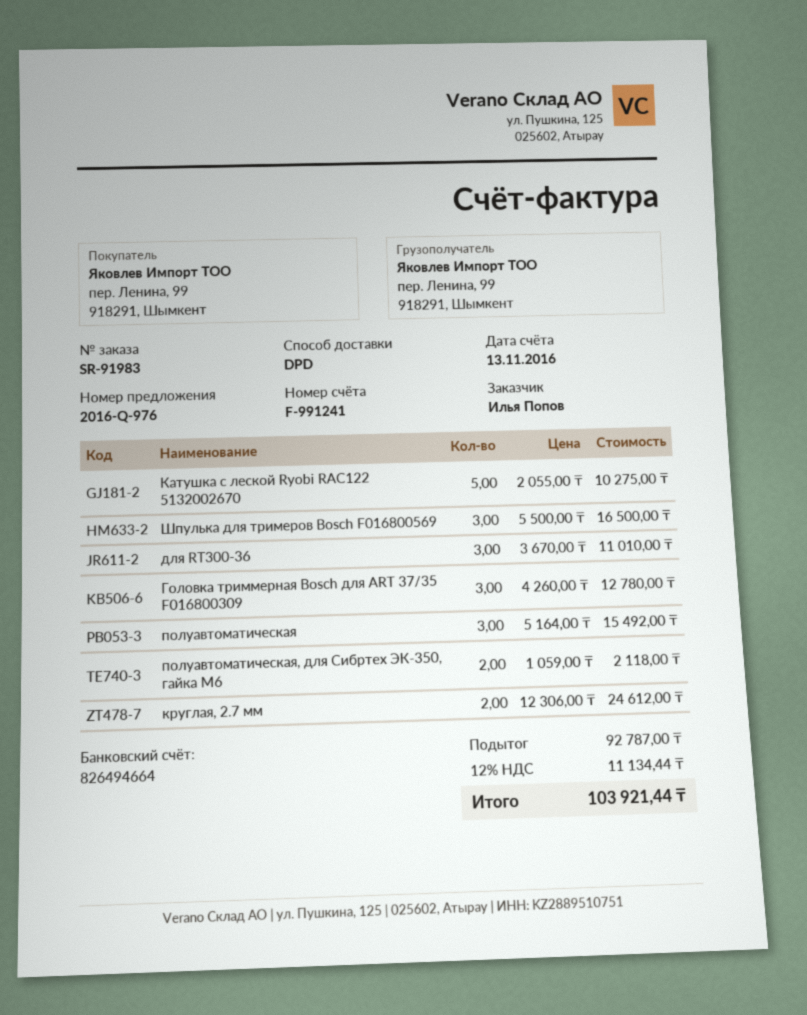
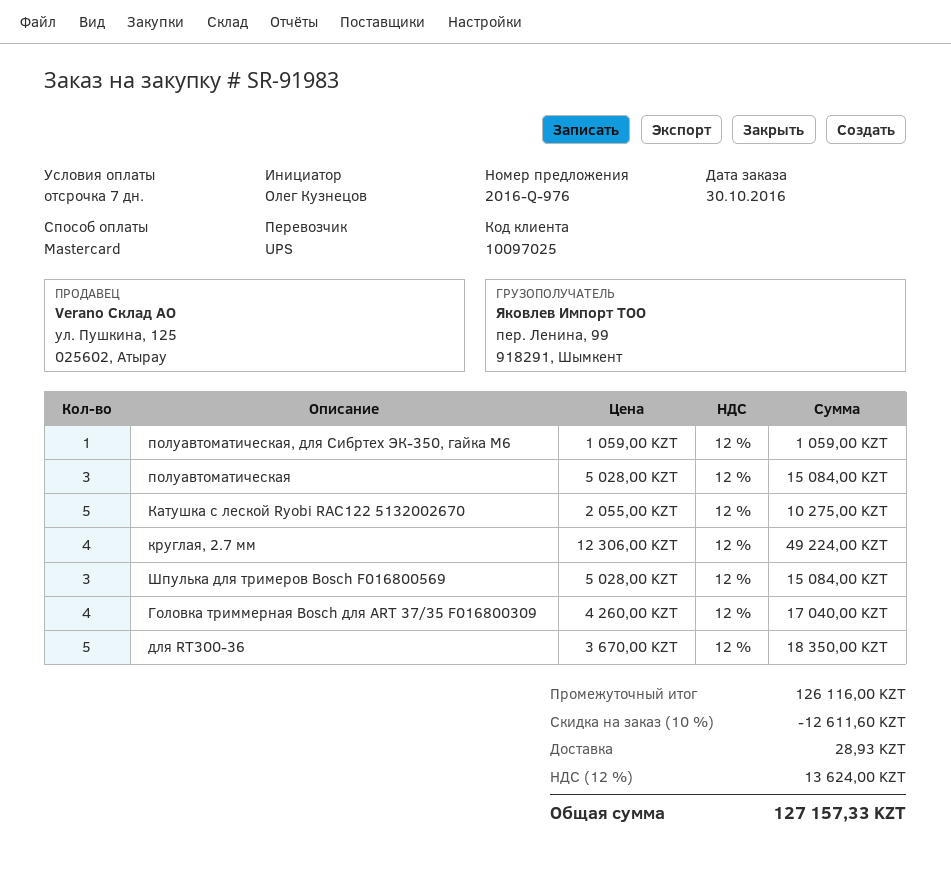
ordered by: Илья Попов -> Олег Кузнецов
shipping method: DPD -> UPS
Шпулька для тримеров Bosch F016800569: 3 x 5500.00 = 16500.00 -> 3 x 5028.00 = 15084.00
для RТ300-36: 3 x 3670.00 = 11010.00 -> 5 x 3670.00 = 18350.00
Головка триммерная Bosch для ART 37/35 F016800309: 3 x 4260.00 = 12780.00 -> 4 x 4260.00 = 17040.00
полуавтоматическая: 3 x 5164.00 = 15492.00 -> 3 x 5028.00 = 15084.00
полуавтоматическая, для Сибртех ЭК-350, гайка M6: 2 x 1059.00 = 2118.00 -> 1 x 1059.00 = 1059.00
круглая, 2.7 мм: 2 x 12306.00 = 24612.00 -> 4 x 12306.00 = 49224.00
subtotal: 92787.00 -> 126116.00
discount: none -> 10% = 12611.60
shipping: none -> 28.93
tax: 12% = 11134.44 -> 12% = 13624.00
total: 103921.44 -> 127157.33

